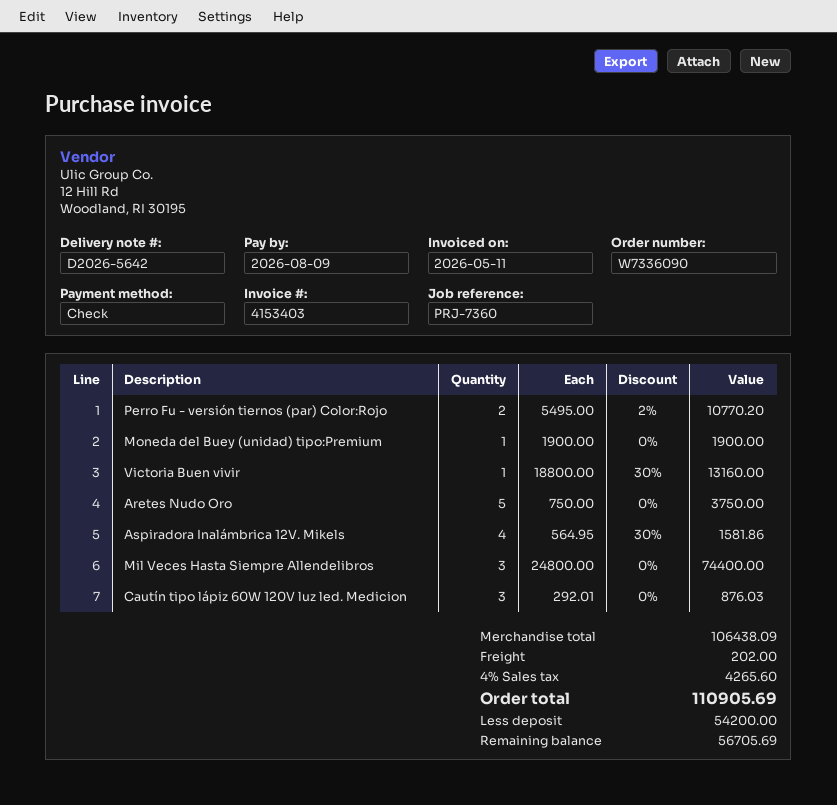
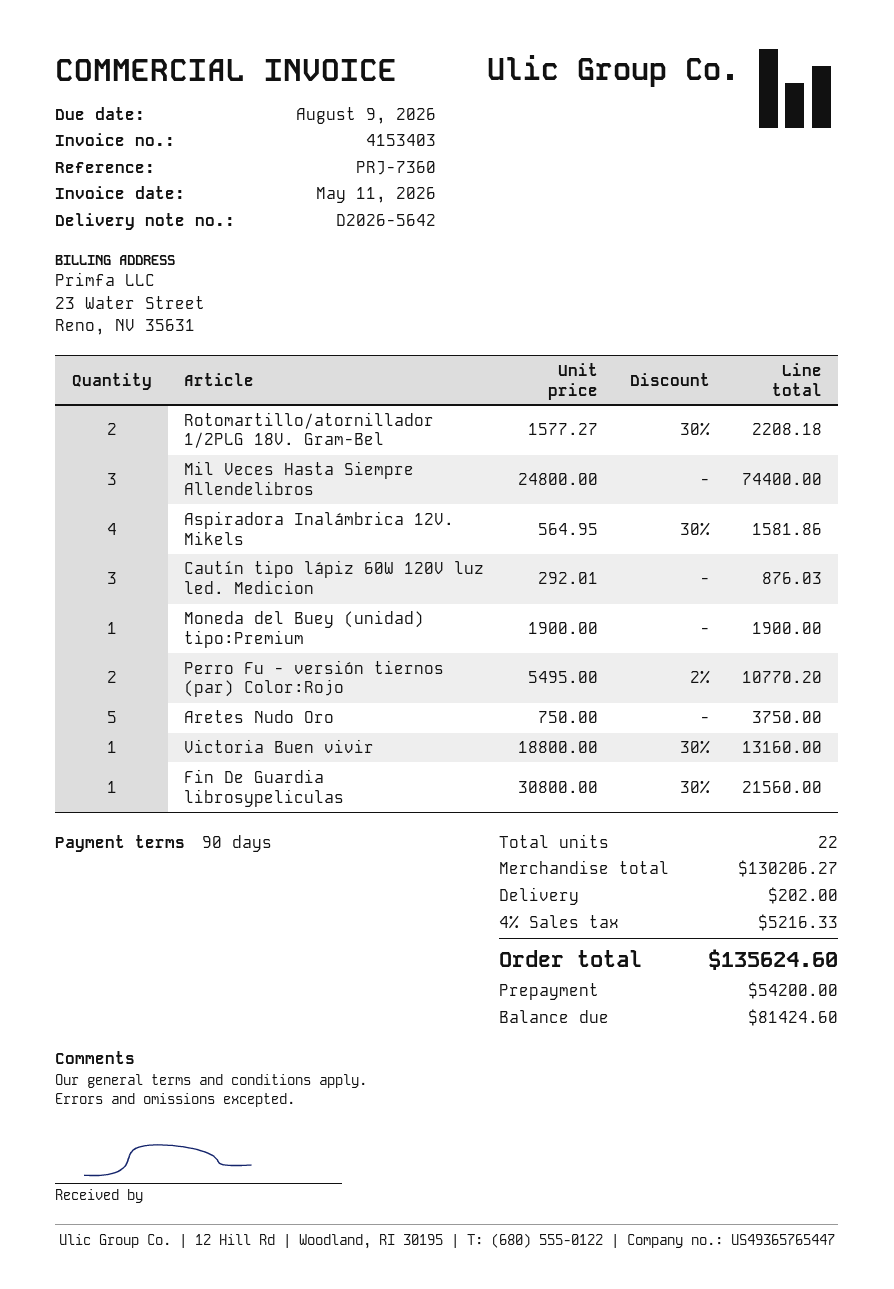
Rotomartillo/atornillador 1/2PLG 18V. Gram-Bel: none -> 2 x 1577.27 - 30% = 2208.18
Fin De Guardia librosypeliculas: none -> 1 x 30800.00 - 30% = 21560.00
subtotal: 106438.09 -> 130206.27
tax: 4% = 4265.60 -> 4% = 5216.33
total: 110905.69 -> 135624.60
balance: 56705.69 -> 81424.60

